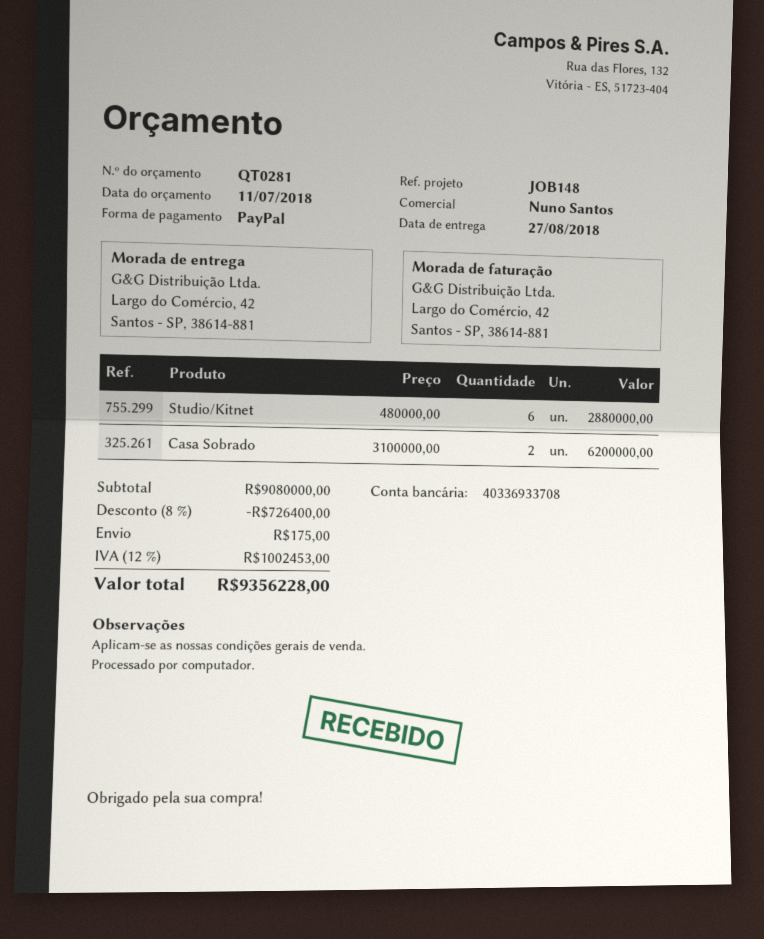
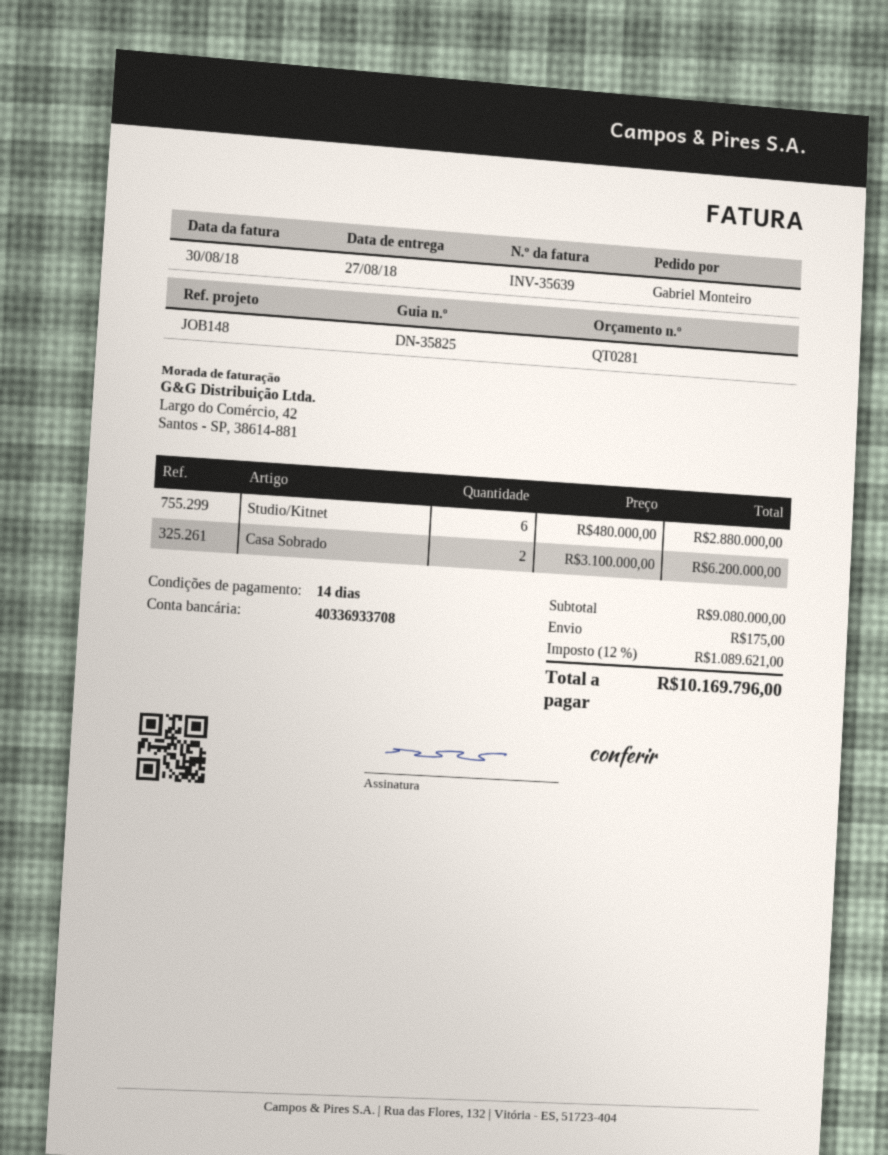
discount: 8% = 726400.00 -> none
tax: 12% = 1002453.00 -> 12% = 1089621.00
total: 9356228.00 -> 10169796.00

